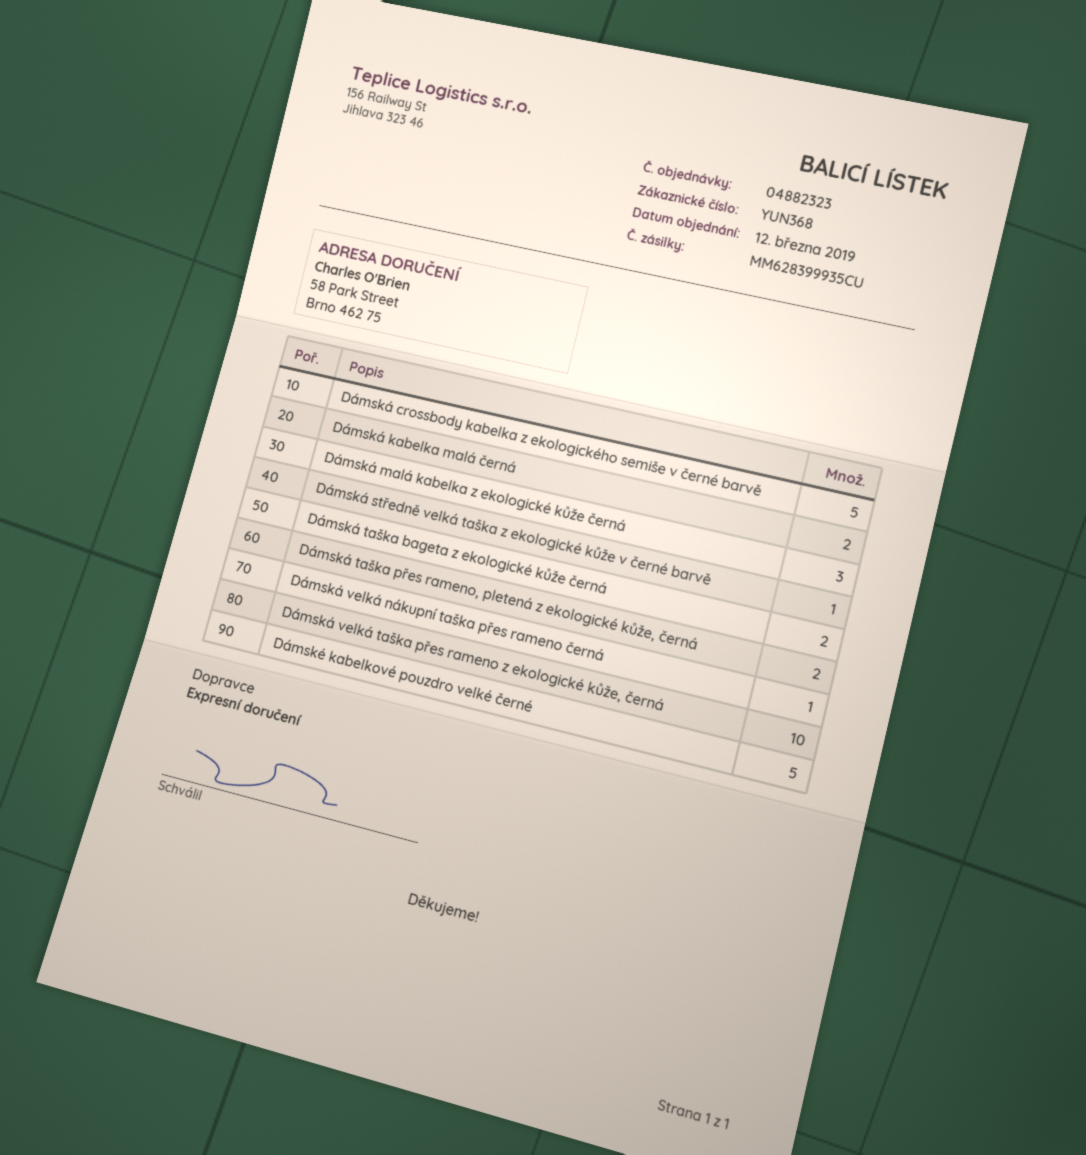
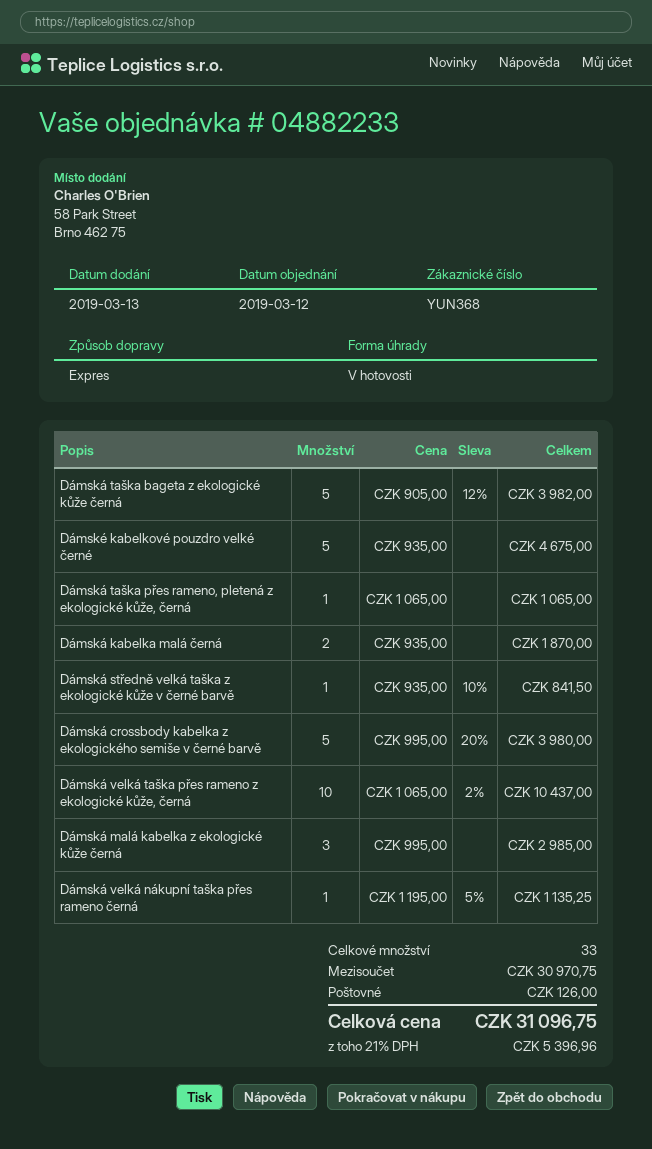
order number: 04882323 -> 04882233
Dámská taška bageta z ekologické kůže černá: 2 -> 5
Dámská taška přes rameno, pletená z ekologické kůže, černá: 2 -> 1

